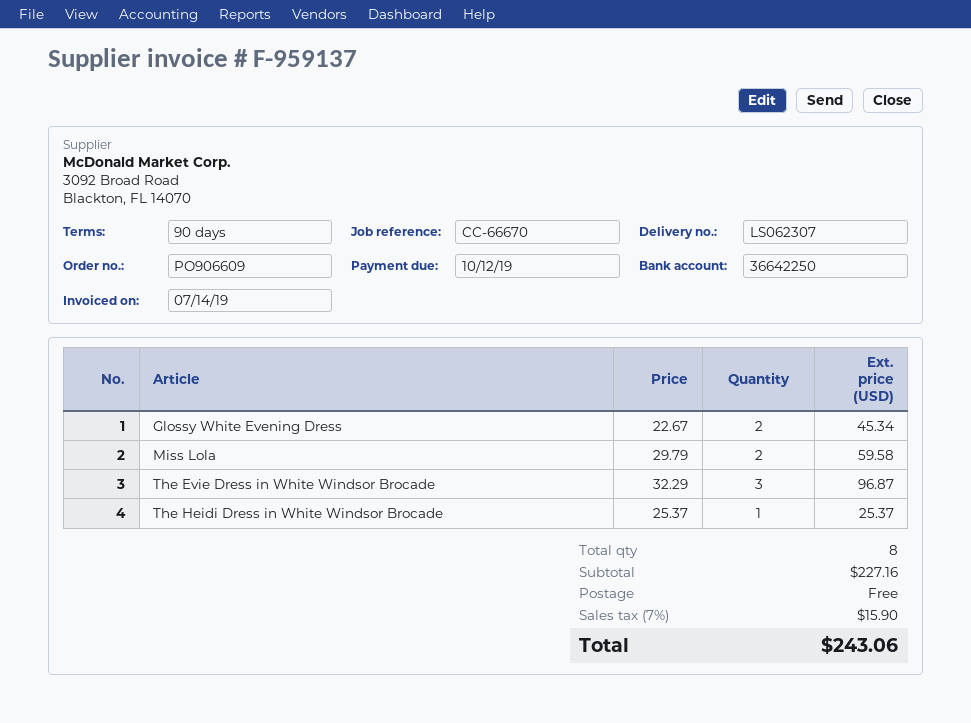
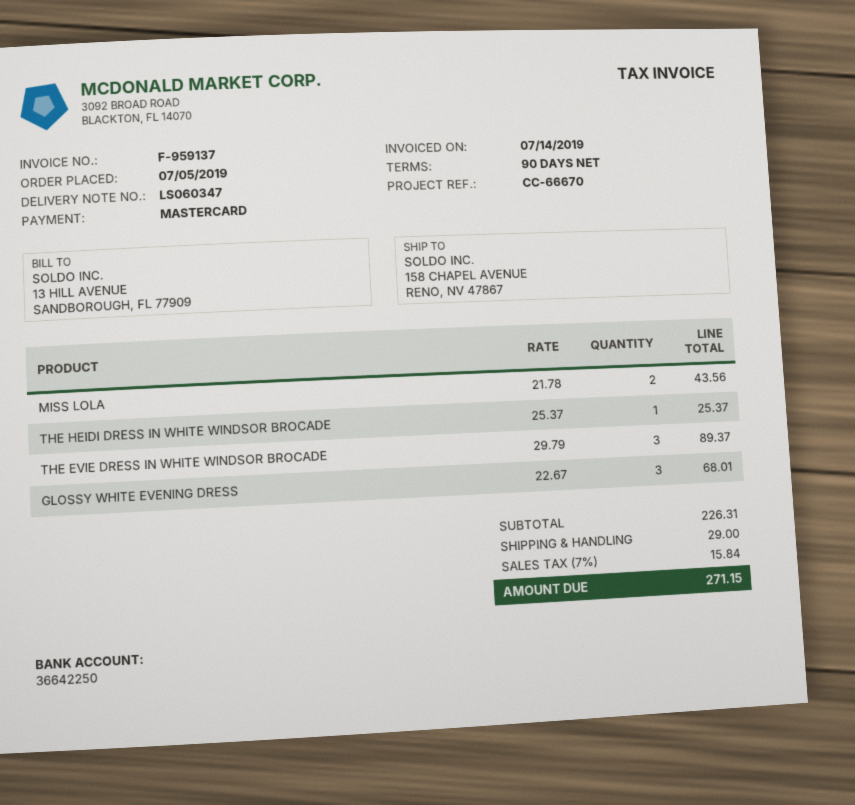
delivery note number: LS062307 -> LS060347
Glossy White Evening Dress: 2 x 22.67 = 45.34 -> 3 x 22.67 = 68.01
Miss Lola: 2 x 29.79 = 59.58 -> 2 x 21.78 = 43.56
The Evie Dress in White Windsor Brocade: 3 x 32.29 = 96.87 -> 3 x 29.79 = 89.37
subtotal: 227.16 -> 226.31
shipping: 0.00 -> 29.00
tax: 7% = 15.90 -> 7% = 15.84
total: 243.06 -> 271.15

